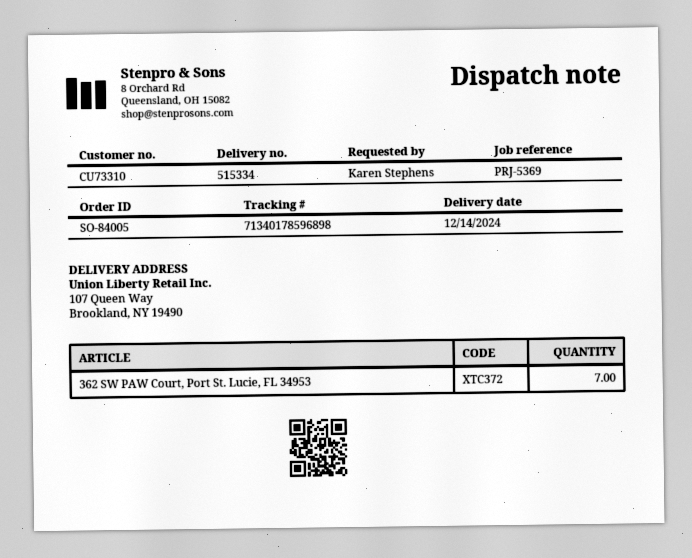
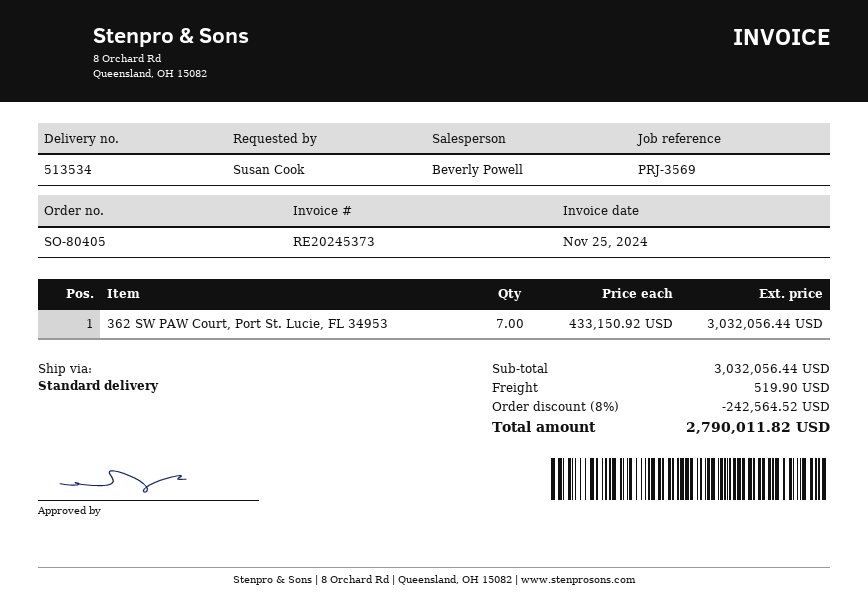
order number: SO-84005 -> SO-80405
delivery note number: 515334 -> 513534
reference: PRJ-5369 -> PRJ-3569
ordered by: Karen Stephens -> Susan Cook

